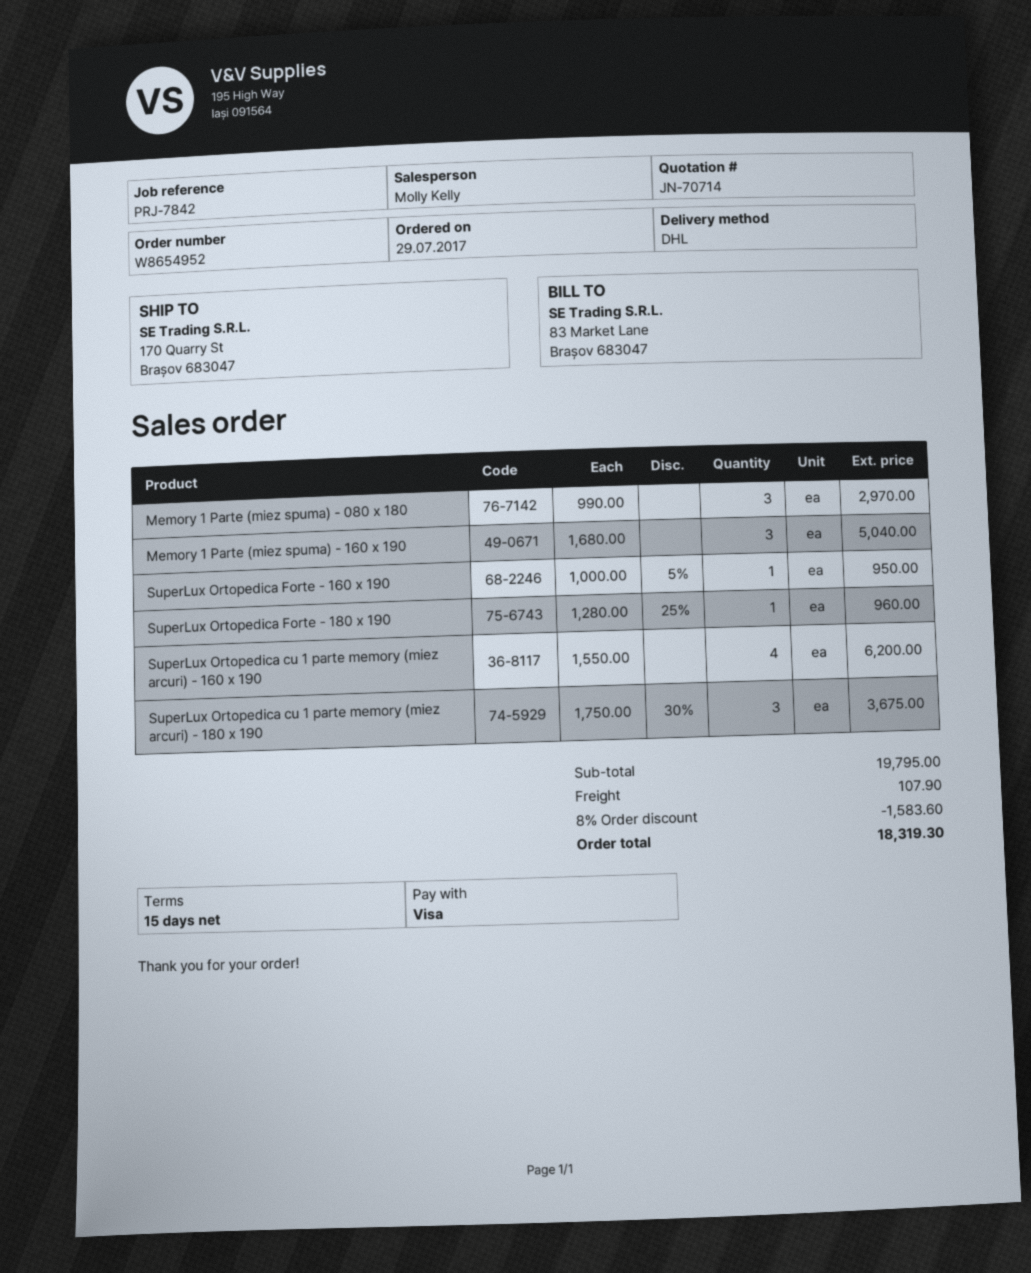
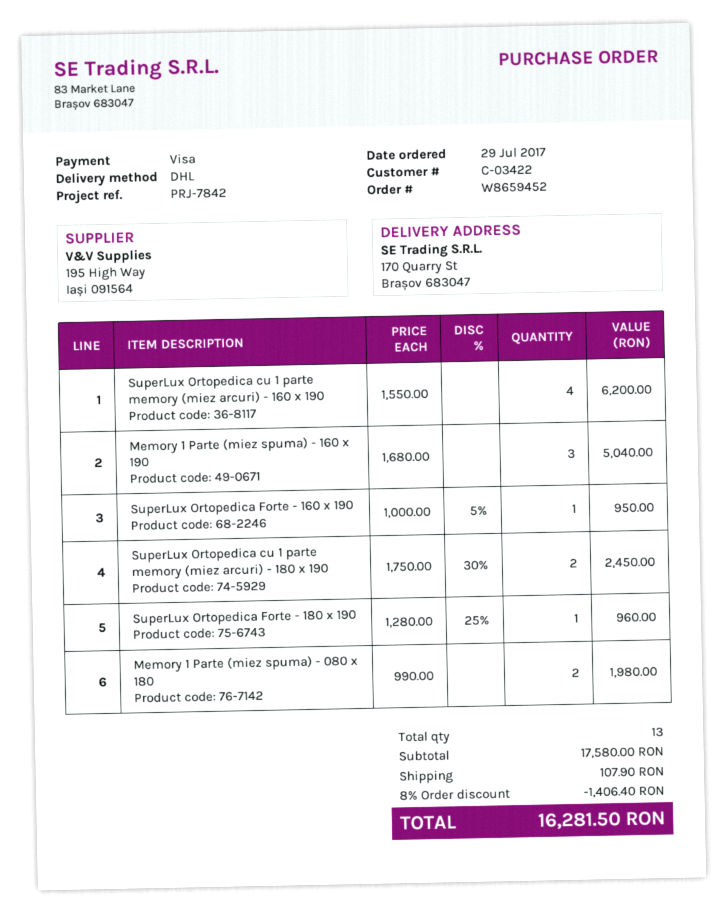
order number: W8654952 -> W8659452
Memory 1 Parte (miez spuma) - 080 x 180: 3 x 990.00 = 2970.00 -> 2 x 990.00 = 1980.00
SuperLux Ortopedica cu 1 parte memory (miez arcuri) - 180 x 190: 3 x 1750.00 - 30% = 3675.00 -> 2 x 1750.00 - 30% = 2450.00
subtotal: 19795.00 -> 17580.00
discount: 8% = 1583.60 -> 8% = 1406.40
total: 18319.30 -> 16281.50

